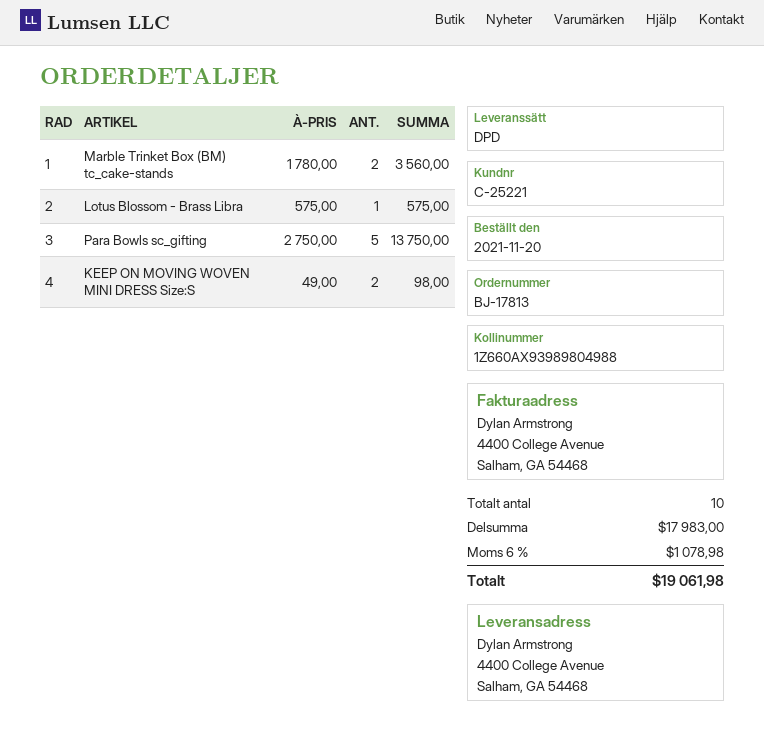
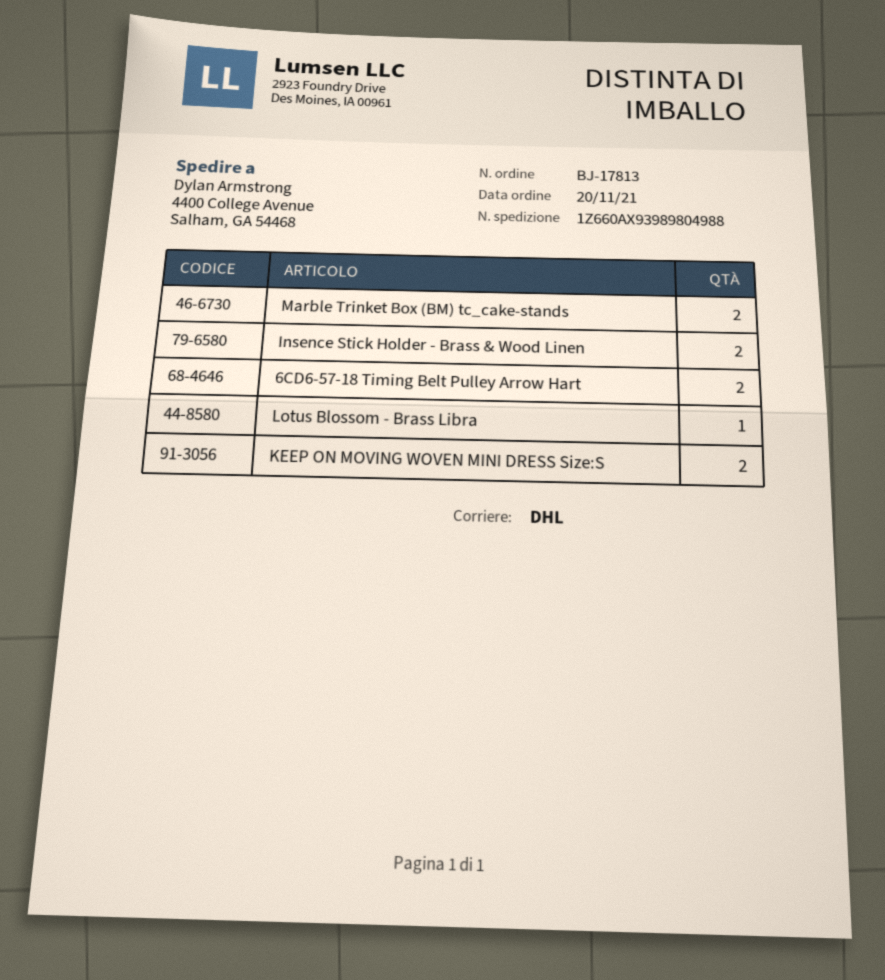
shipping method: DPD -> DHL
Para Bowls sc_gifting: 5 -> none
Insence Stick Holder - Brass & Wood Linen: none -> 2
6CD6-57-18 Timing Belt Pulley Arrow Hart: none -> 2

